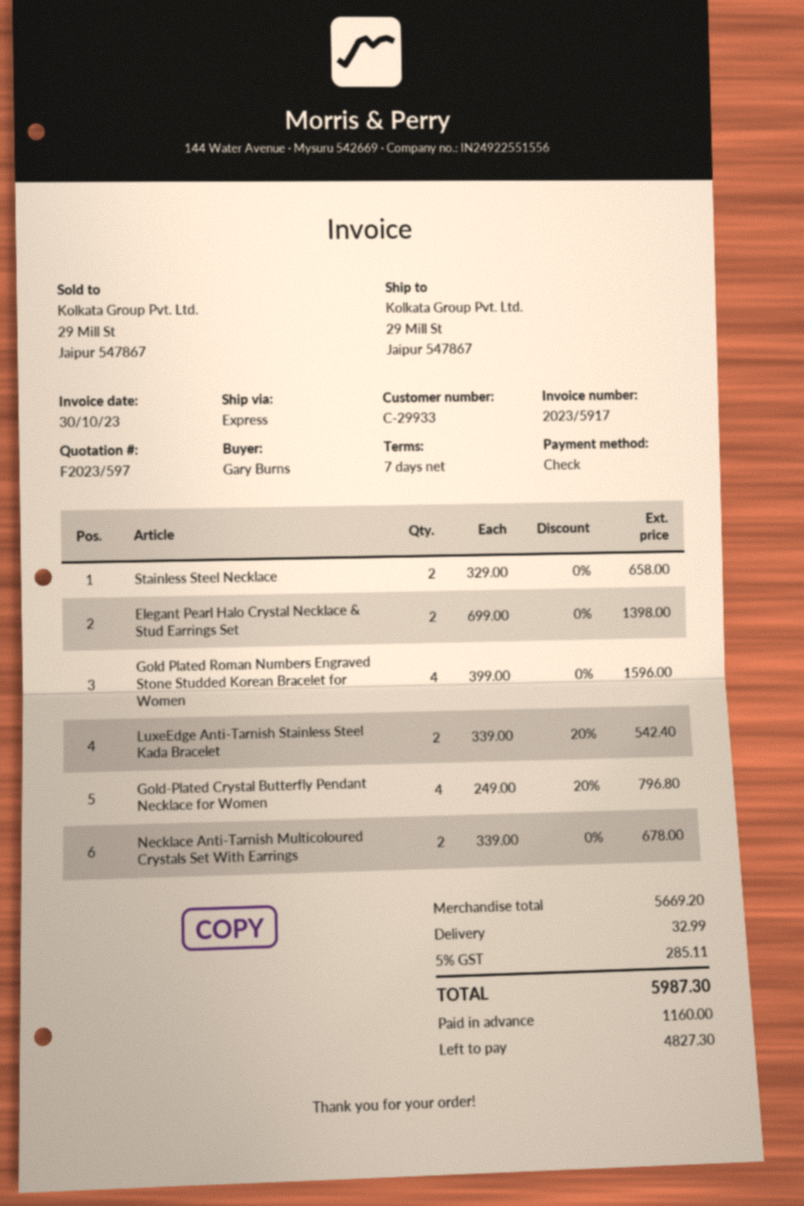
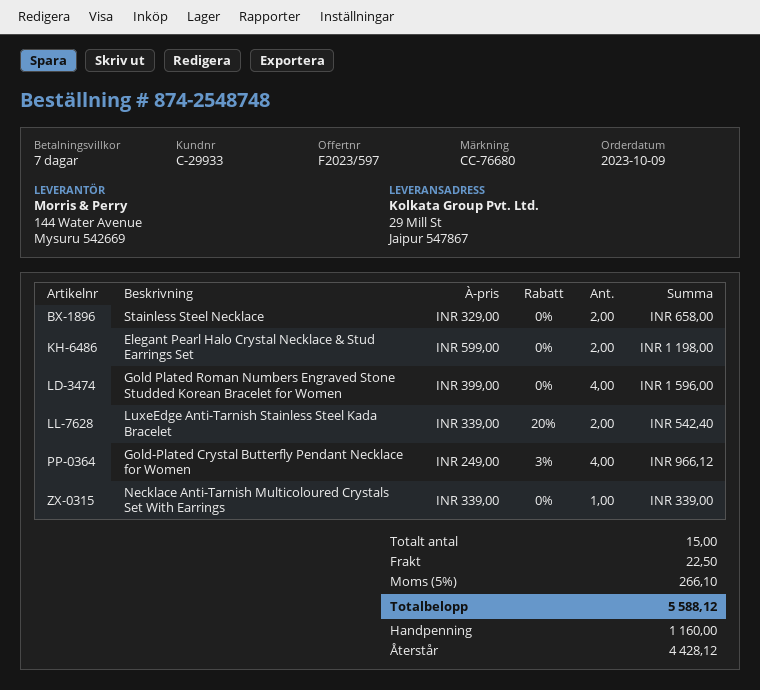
Elegant Pearl Halo Crystal Necklace & Stud Earrings Set: 2 x 699.00 = 1398.00 -> 2 x 599.00 = 1198.00
Gold-Plated Crystal Butterfly Pendant Necklace for Women: 4 x 249.00 - 20% = 796.80 -> 4 x 249.00 - 3% = 966.12
Necklace Anti-Tarnish Multicoloured Crystals Set With Earrings: 2 x 339.00 = 678.00 -> 1 x 339.00 = 339.00
shipping: 32.99 -> 22.50
tax: 5% = 285.11 -> 5% = 266.10
total: 5987.30 -> 5588.12
balance: 4827.30 -> 4428.12

